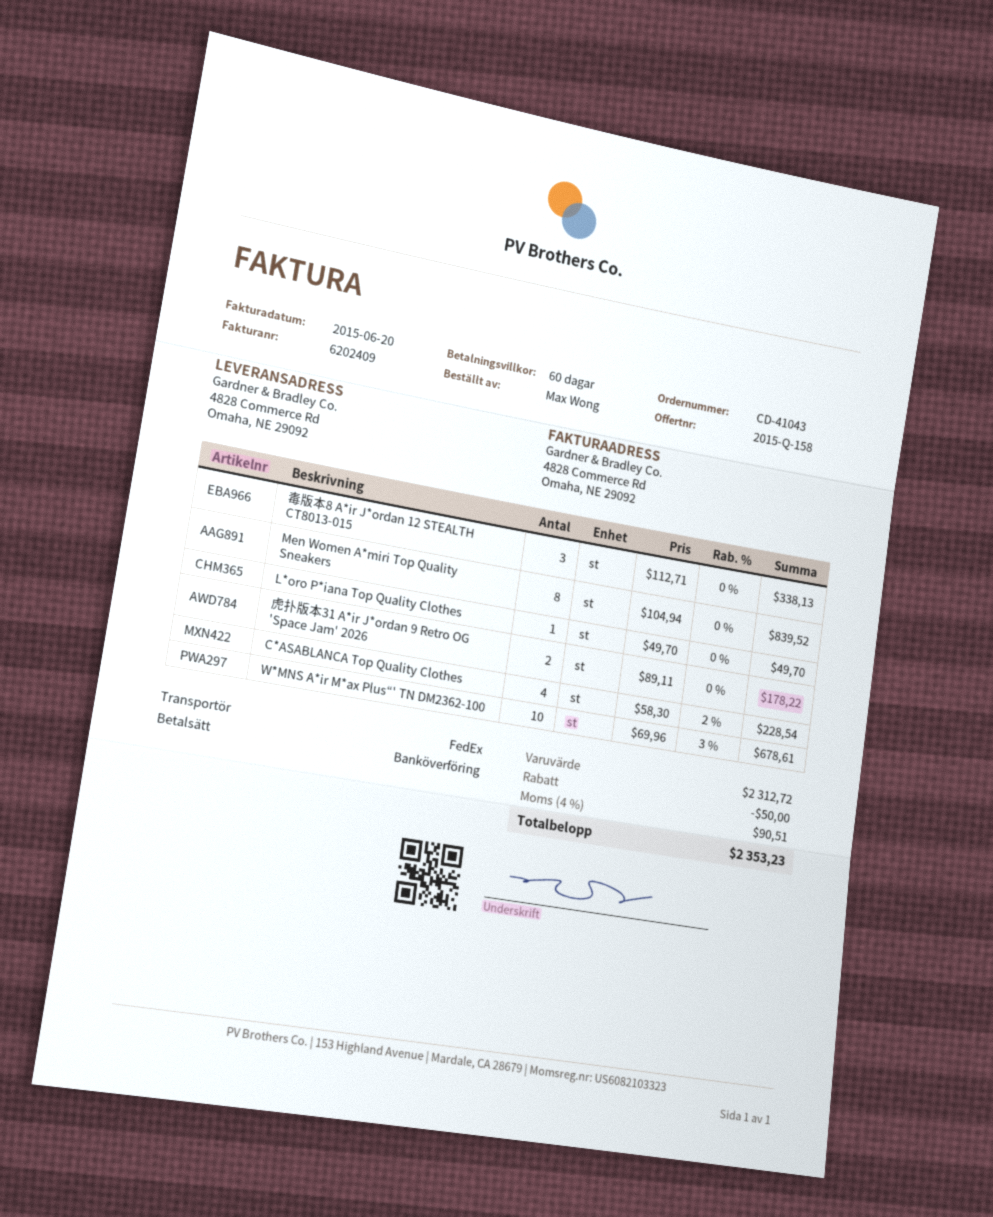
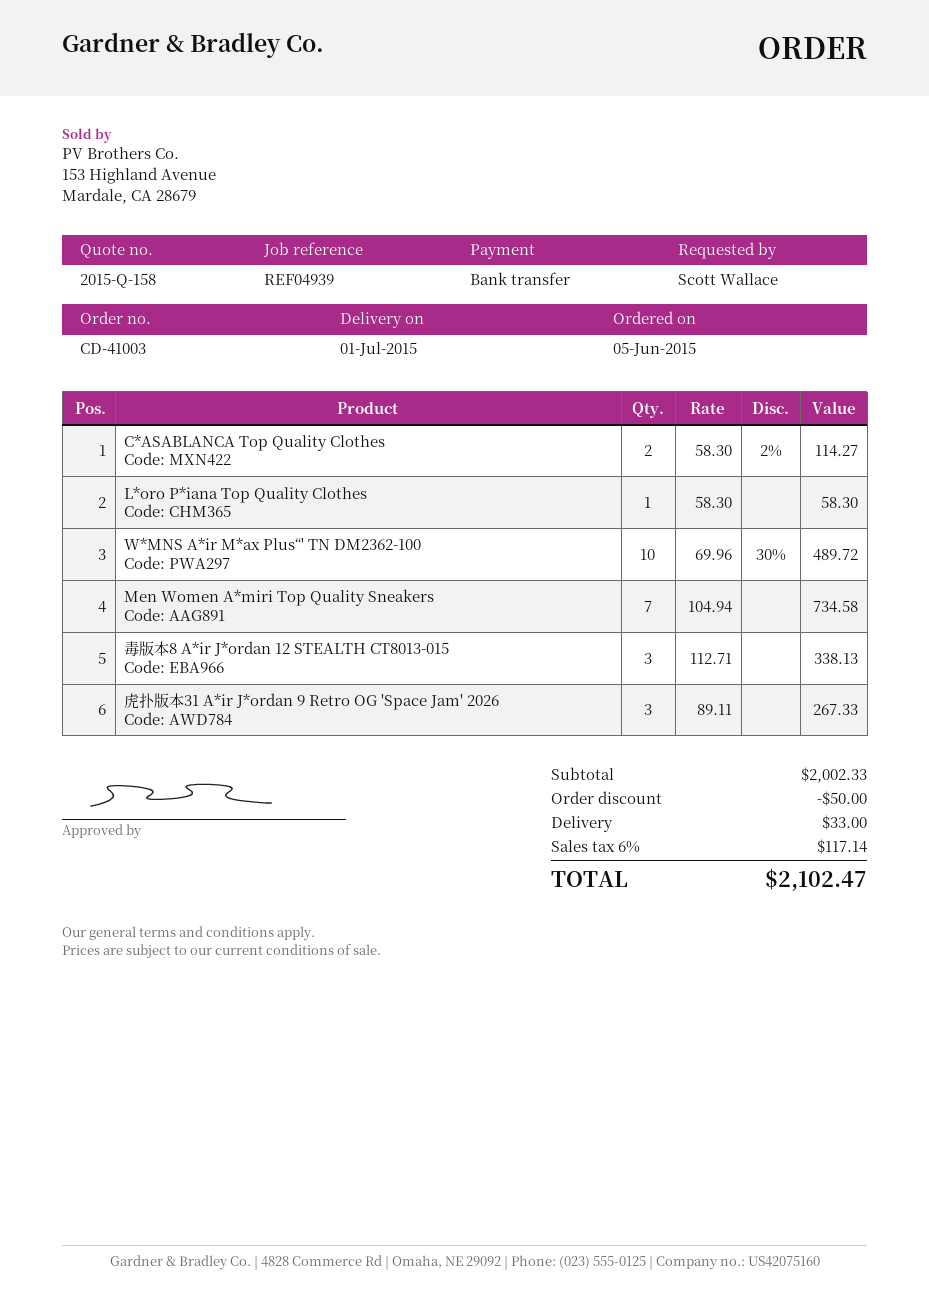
order number: CD-41043 -> CD-41003
ordered by: Max Wong -> Scott Wallace
Men Women A*miri Top Quality Sneakers: 8 x 104.94 = 839.52 -> 7 x 104.94 = 734.58
L*oro P*iana Top Quality Clothes: 1 x 49.70 = 49.70 -> 1 x 58.30 = 58.30
虎扑版本31 A*ir J*ordan 9 Retro OG 'Space Jam' 2026: 2 x 89.11 = 178.22 -> 3 x 89.11 = 267.33
C*ASABLANCA Top Quality Clothes: 4 x 58.30 - 2% = 228.54 -> 2 x 58.30 - 2% = 114.27
W*MNS A*ir M*ax Plus“' TN DM2362-100: 10 x 69.96 - 3% = 678.61 -> 10 x 69.96 - 30% = 489.72
subtotal: 2312.72 -> 2002.33
shipping: none -> 33.00
tax: 4% = 90.51 -> 6% = 117.14
total: 2353.23 -> 2102.47

